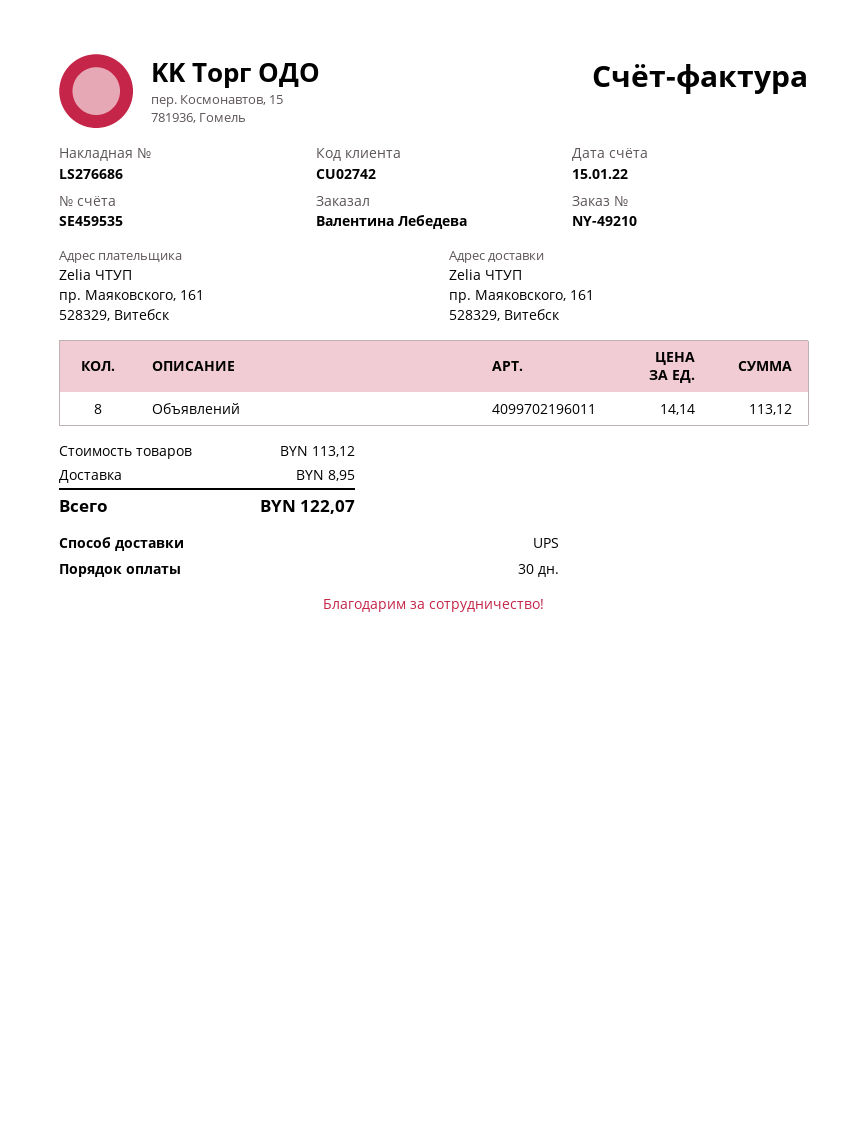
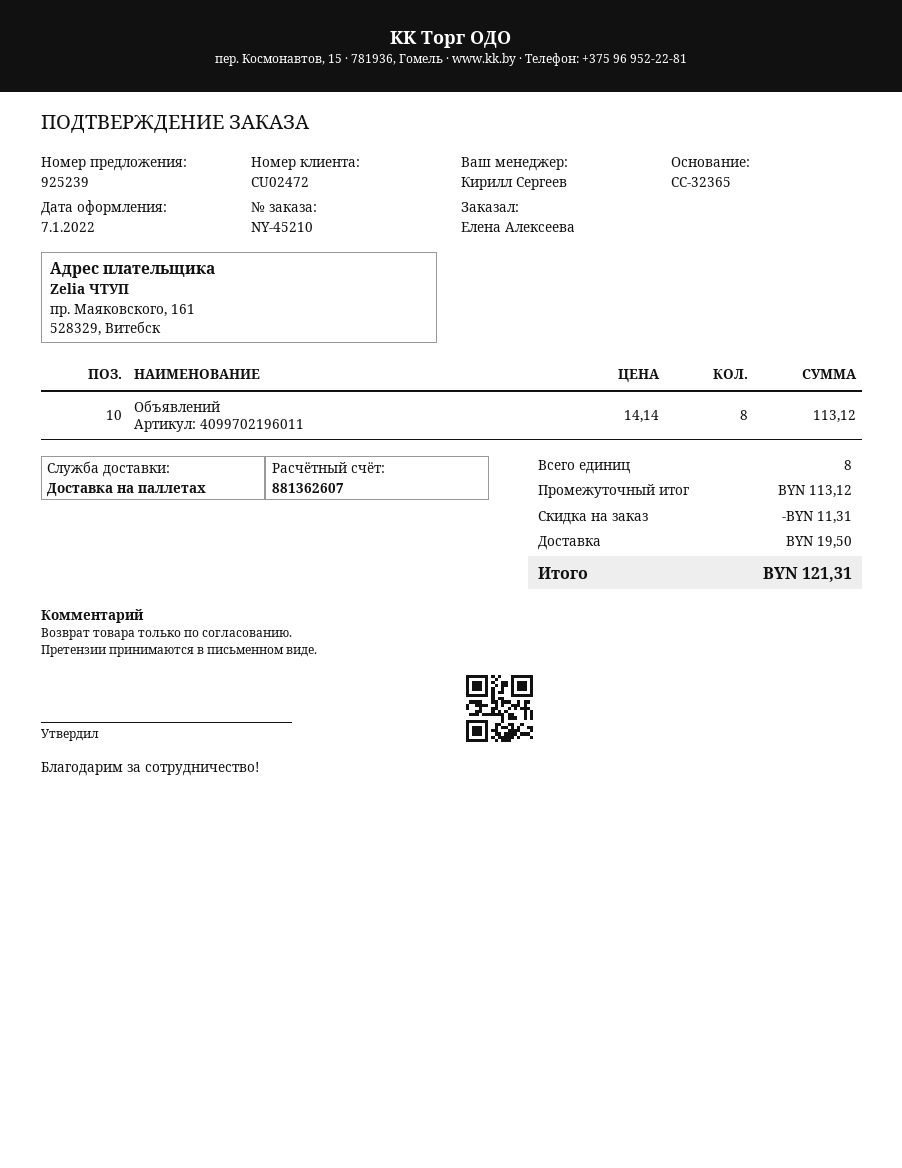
order number: NY-49210 -> NY-45210
customer number: CU02742 -> CU02472
ordered by: Валентина Лебедева -> Елена Алексеева
shipping method: UPS -> pallet freight
discount: none -> 11.31
shipping: 8.95 -> 19.50
total: 122.07 -> 121.31

